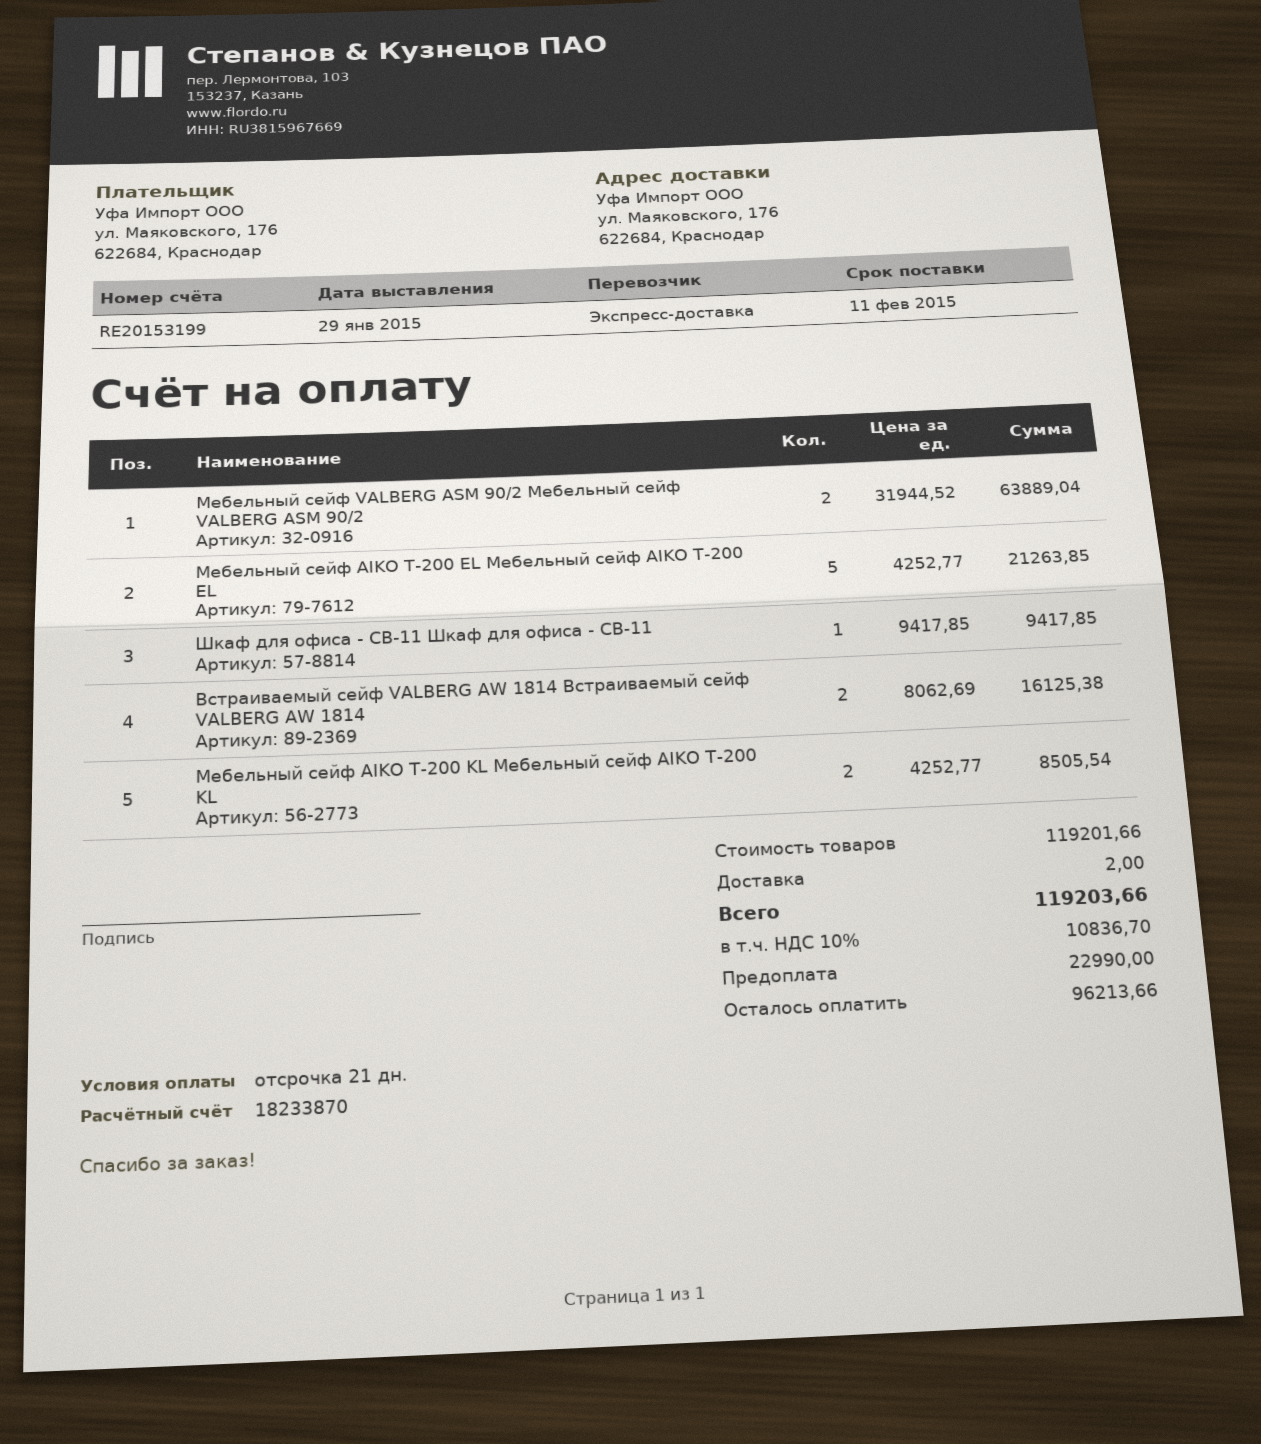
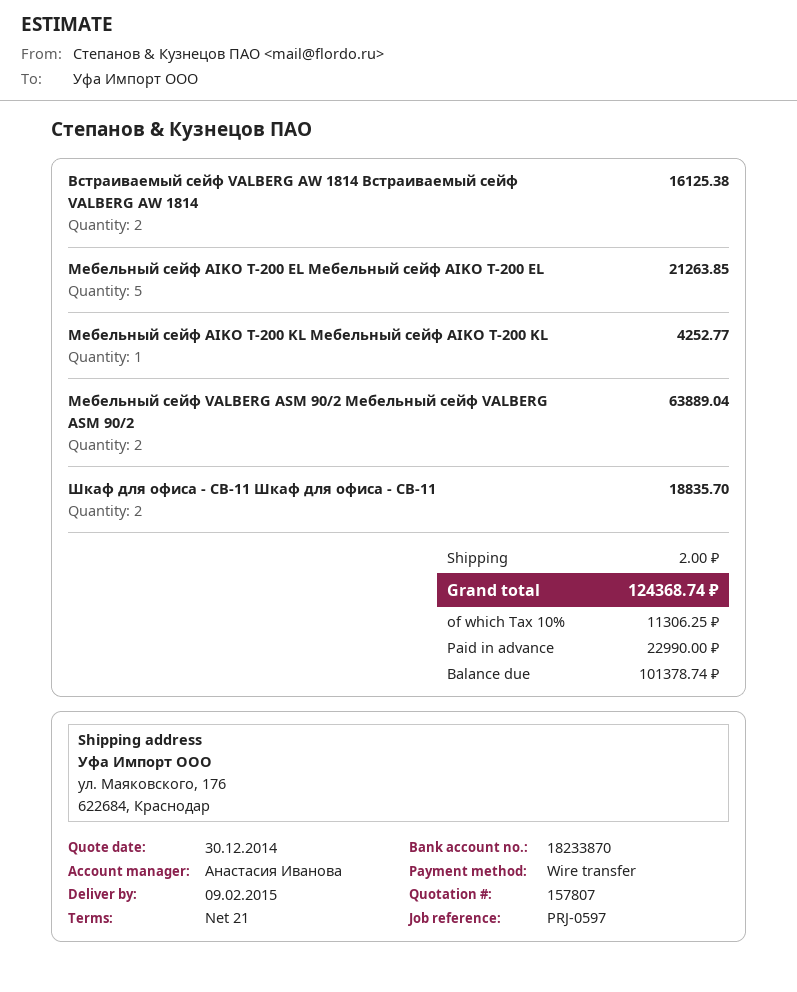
delivery date: 2015-02-11 -> 2015-02-09
Шкаф для офиса - СВ-11 Шкаф для офиса - СВ-11: 1 for 9417.85 -> 2 for 18835.70
Мебельный сейф AIKO T-200 KL Мебельный сейф AIKO T-200 KL: 2 for 8505.54 -> 1 for 4252.77
tax: 10% = 10836.70 -> 10% = 11306.25
total: 119203.66 -> 124368.74
balance: 96213.66 -> 101378.74

